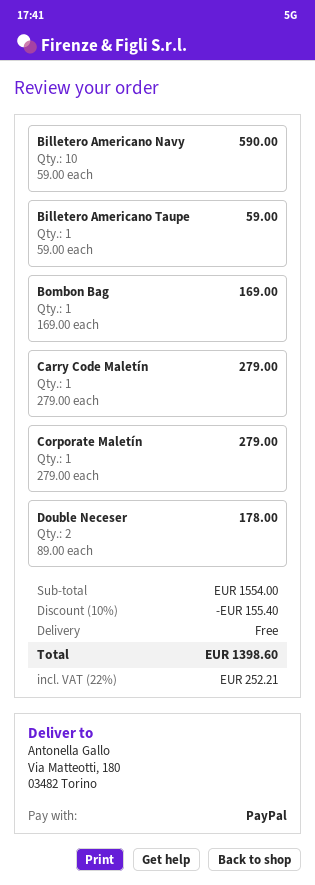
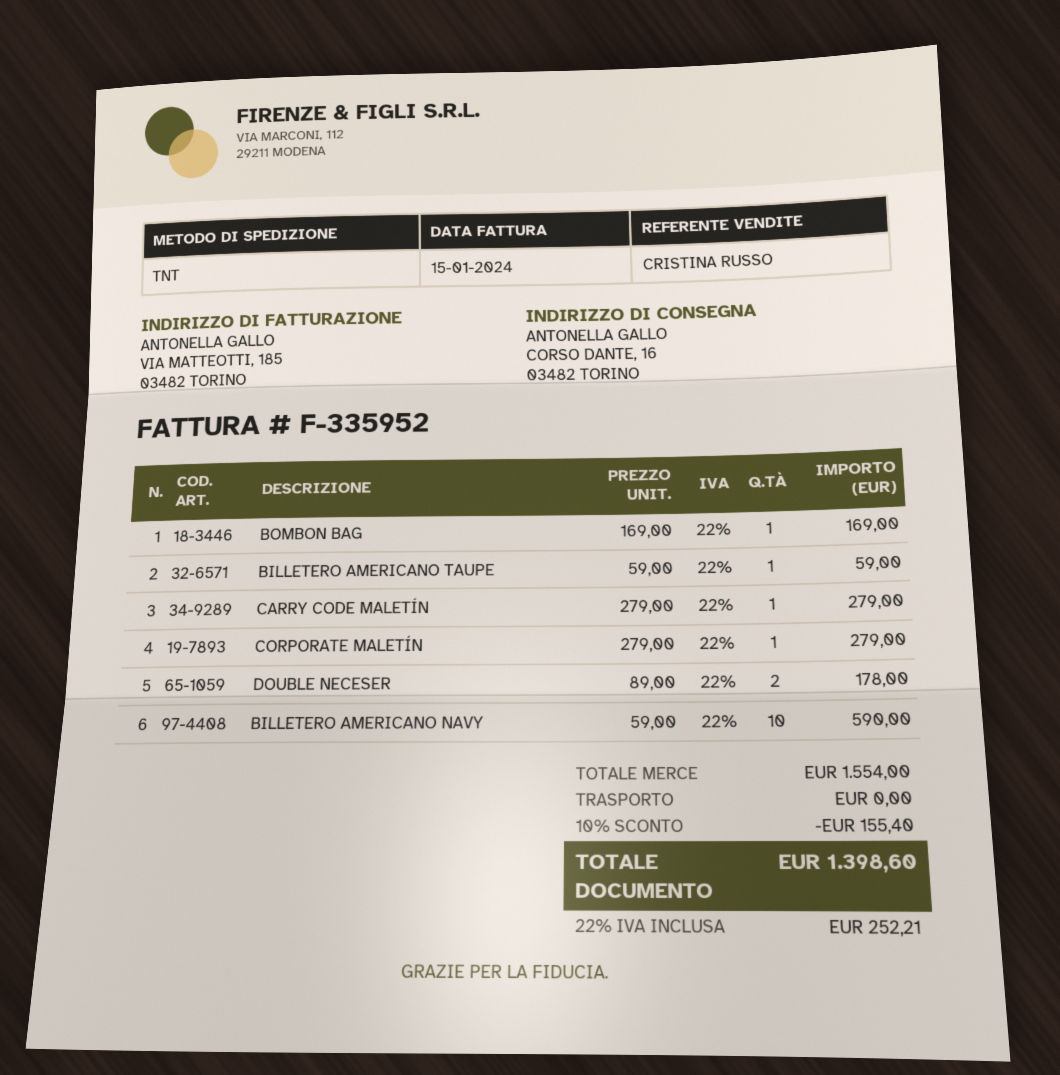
ship to: Via Matteotti, 180, 03482 Torino -> CORSO DANTE, 16, 03482 TORINO

